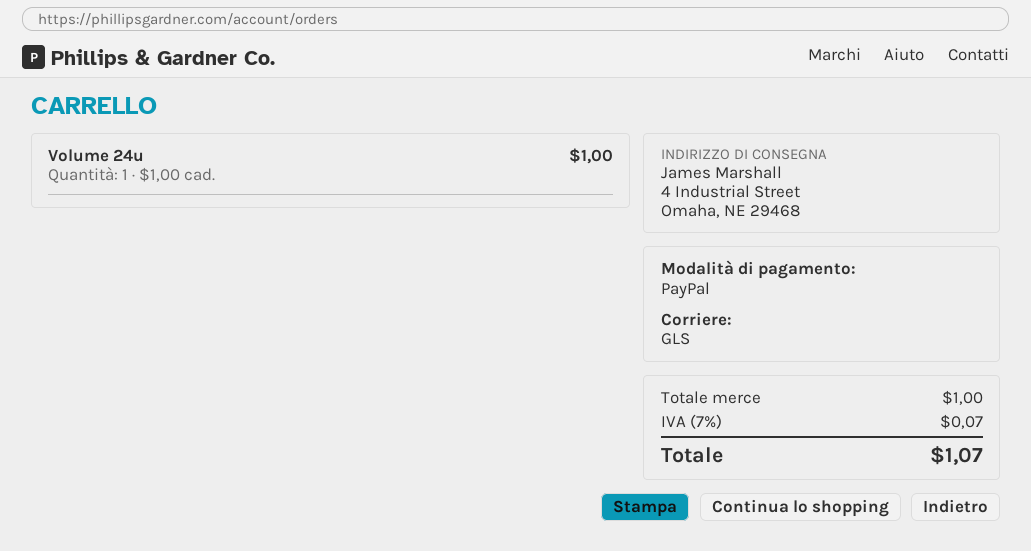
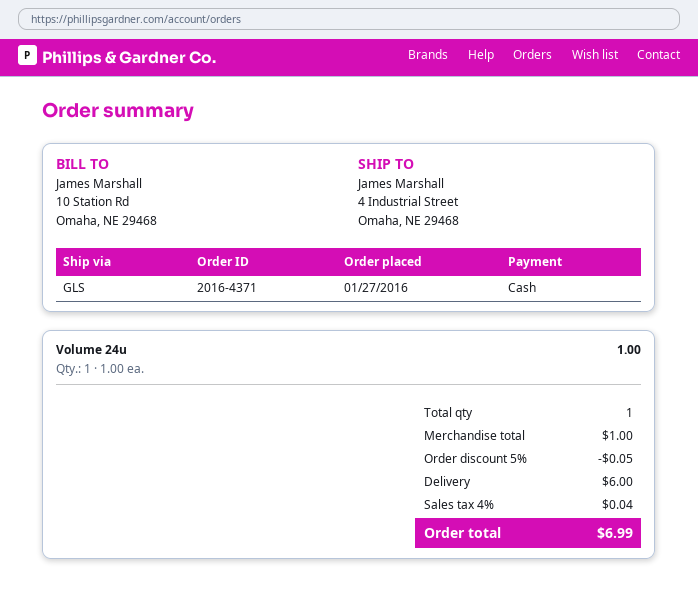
payment method: PayPal -> cash
discount: none -> 5% = 0.05
shipping: none -> 6.00
tax: 7% = 0.07 -> 4% = 0.04
total: 1.07 -> 6.99

